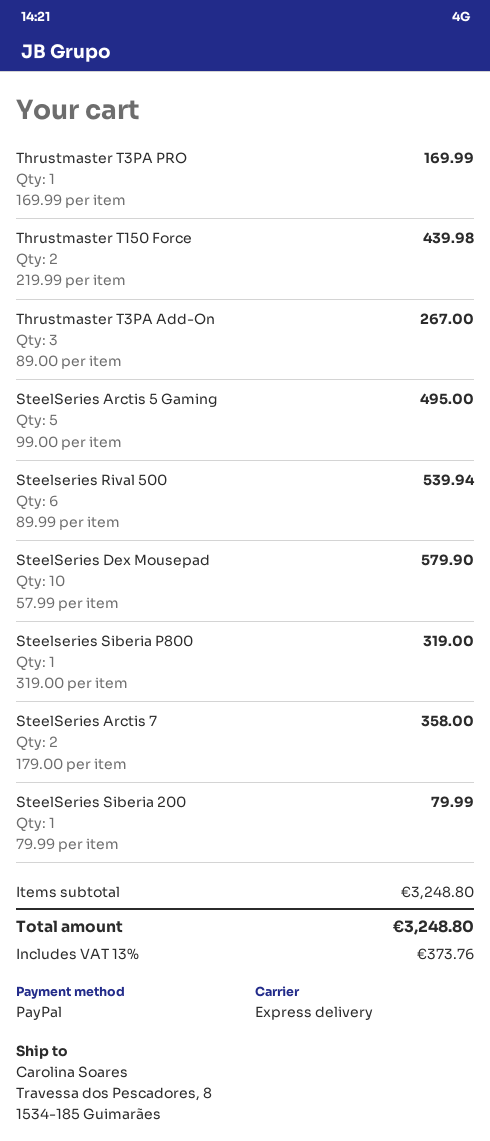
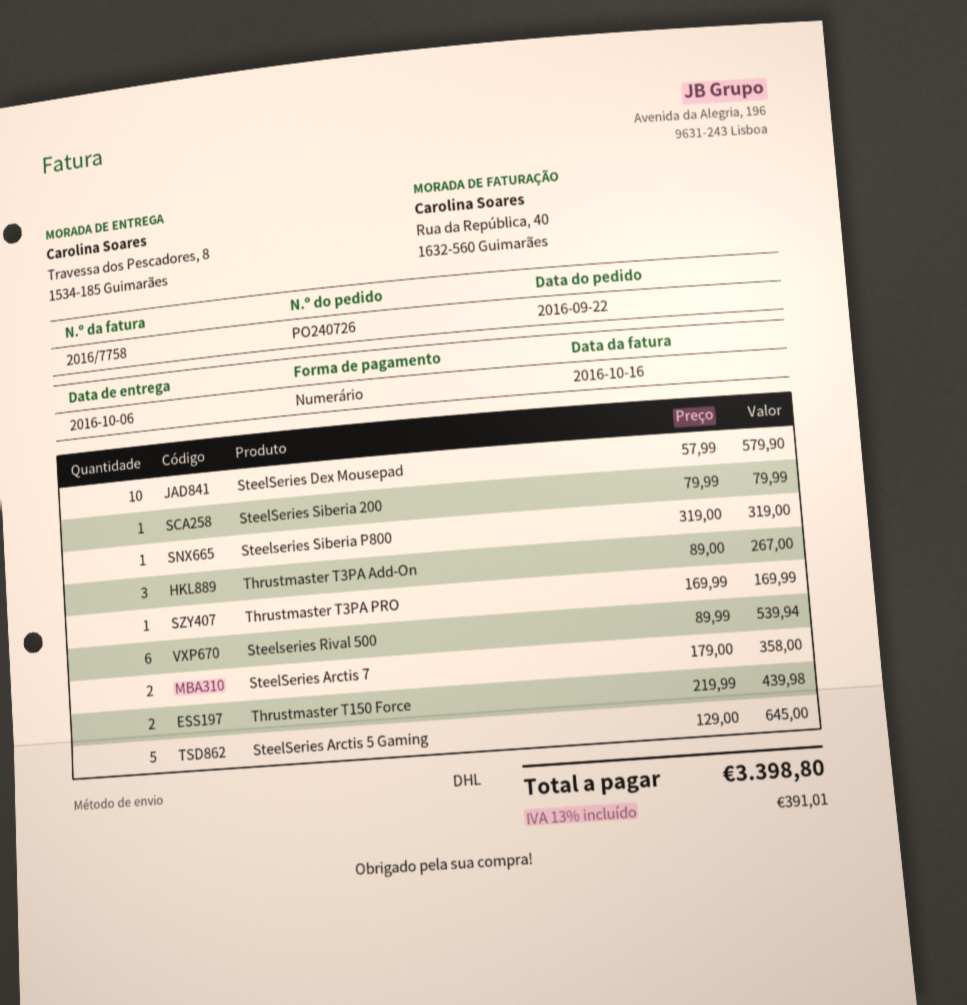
payment method: PayPal -> cash
shipping method: express -> DHL
SteelSeries Arctis 5 Gaming: 5 x 99.00 = 495.00 -> 5 x 129.00 = 645.00
tax: 13% = 373.76 -> 13% = 391.01
total: 3248.80 -> 3398.80

